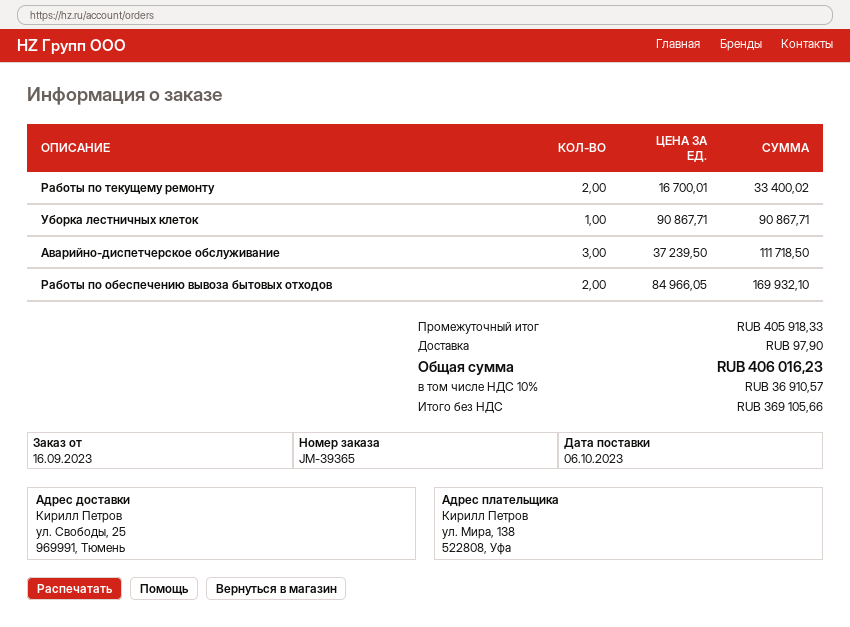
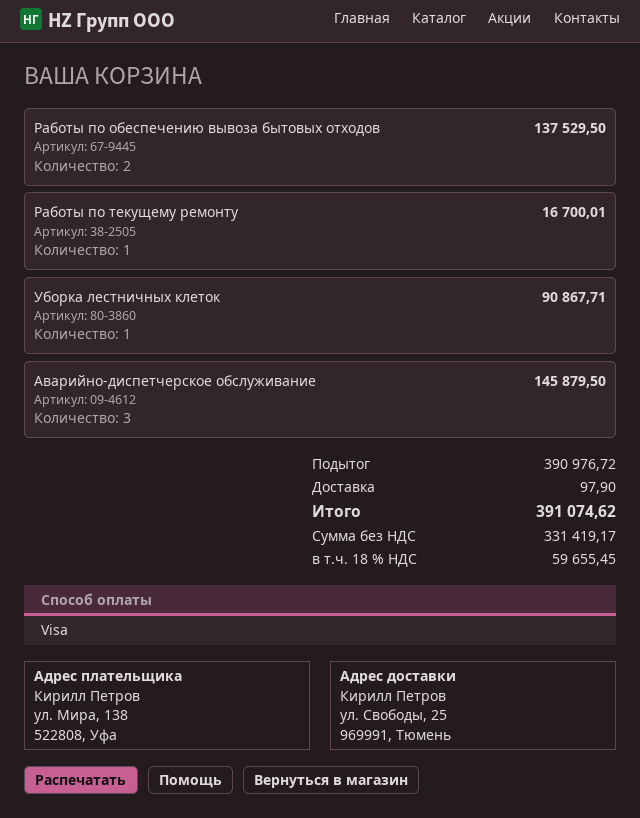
Работы по текущему ремонту: 2 for 33400.02 -> 1 for 16700.01
Аварийно-диспетчерское обслуживание: 3 for 111718.50 -> 3 for 145879.50
Работы по обеспечению вывоза бытовых отходов: 2 for 169932.10 -> 2 for 137529.50
subtotal: 405918.33 -> 390976.72
net: 369105.66 -> 331419.17
tax: 10% = 36910.57 -> 18% = 59655.45
total: 406016.23 -> 391074.62

